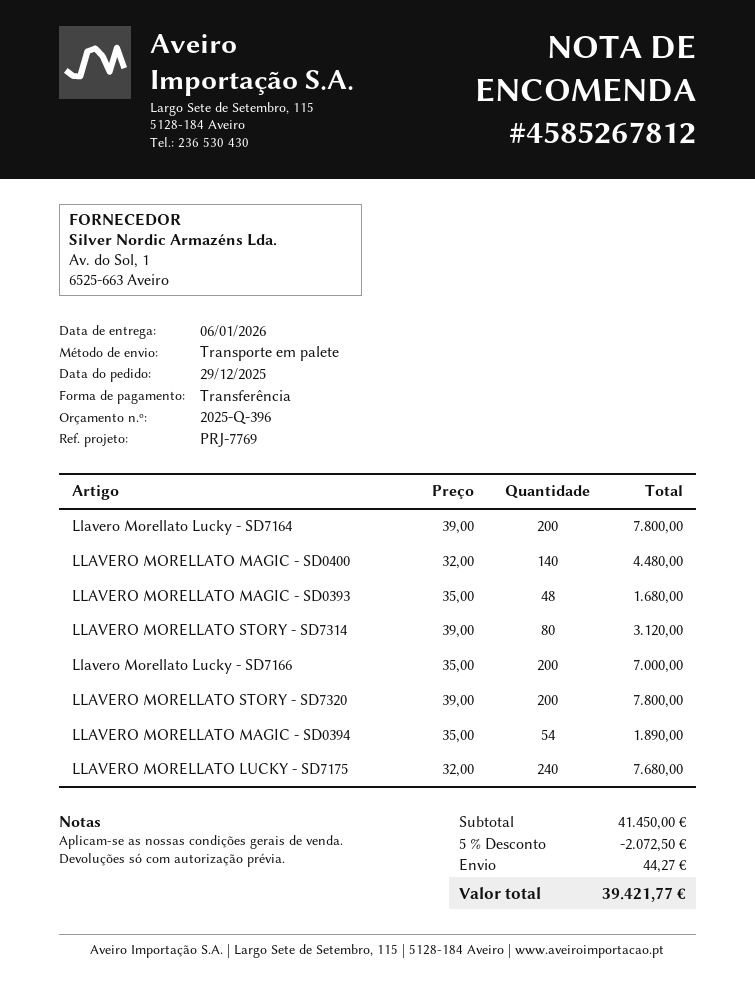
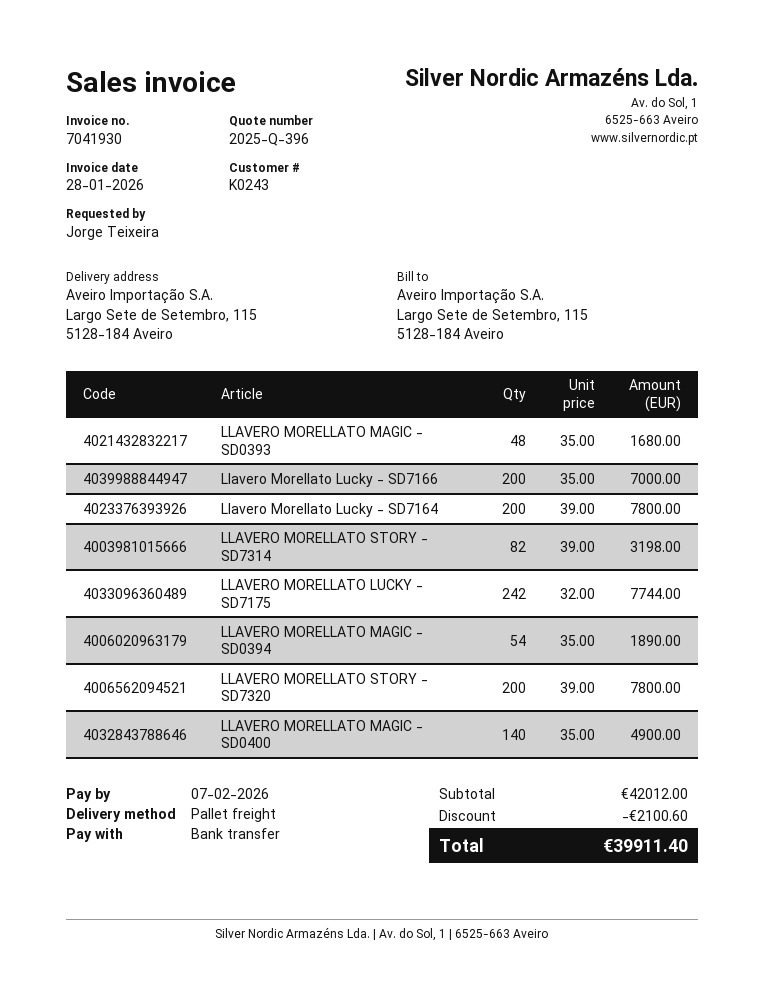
LLAVERO MORELLATO MAGIC - SD0400: 140 x 32.00 = 4480.00 -> 140 x 35.00 = 4900.00
LLAVERO MORELLATO STORY - SD7314: 80 x 39.00 = 3120.00 -> 82 x 39.00 = 3198.00
LLAVERO MORELLATO LUCKY - SD7175: 240 x 32.00 = 7680.00 -> 242 x 32.00 = 7744.00
subtotal: 41450.00 -> 42012.00
discount: 2072.50 -> 2100.60
shipping: 44.27 -> none
total: 39421.77 -> 39911.40

